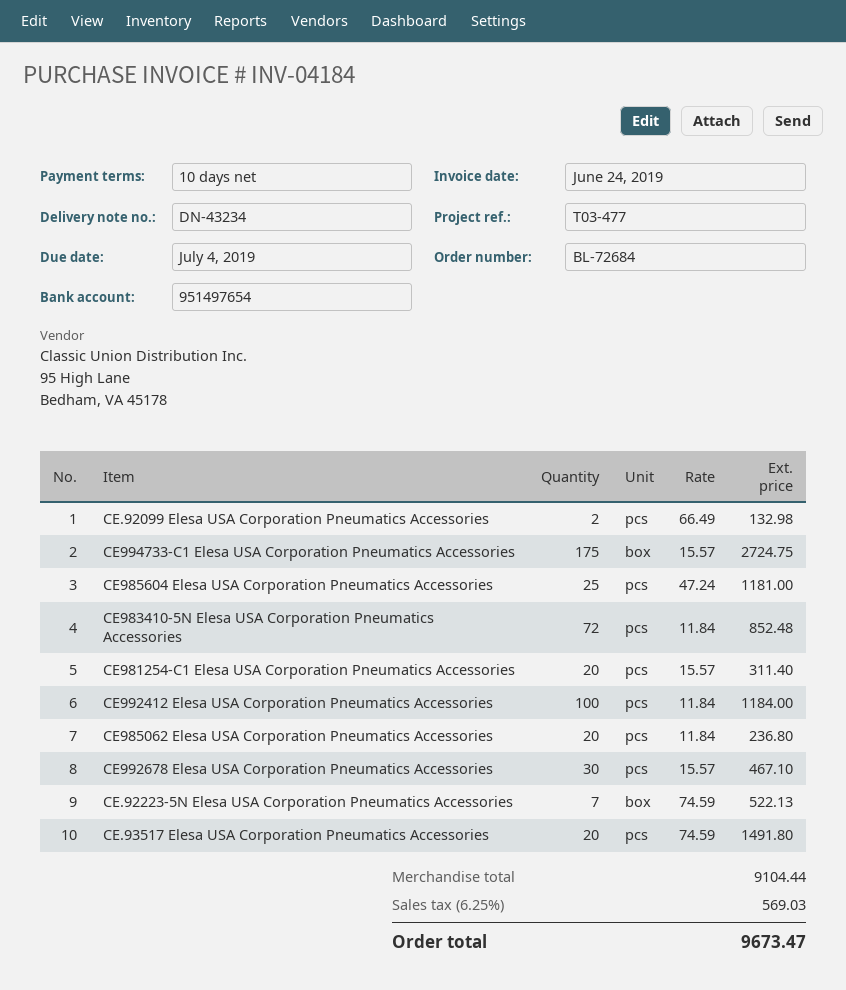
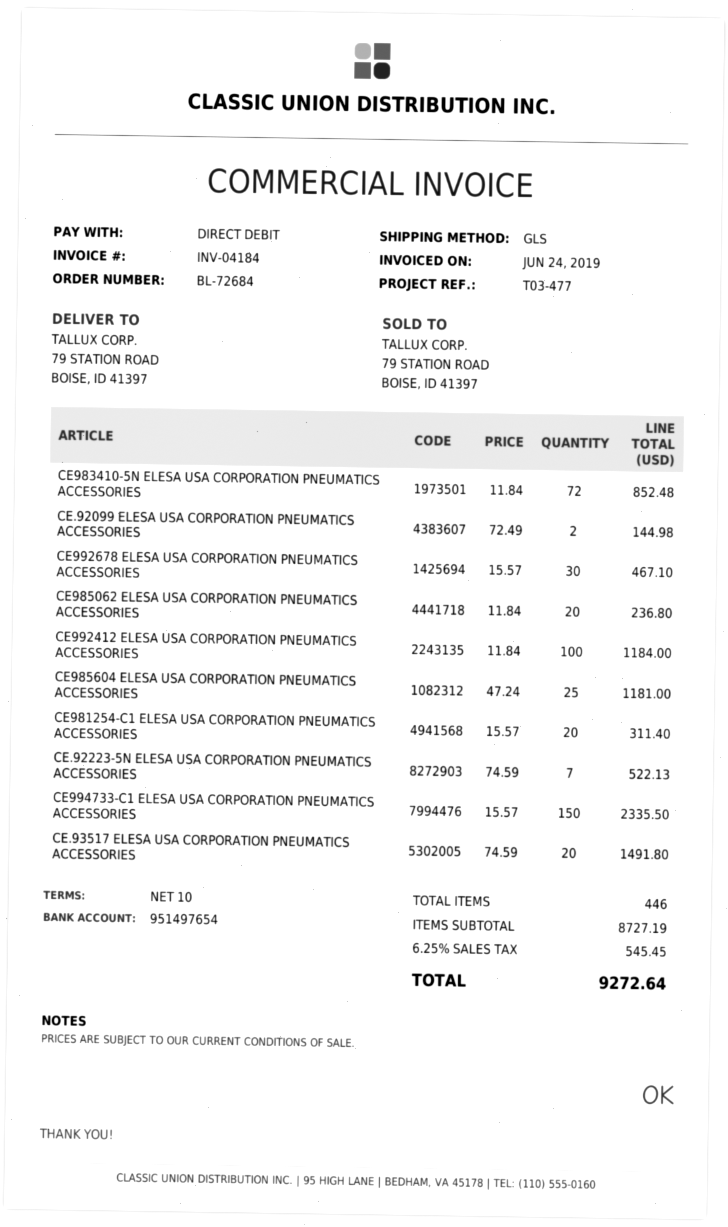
CE.92099 Elesa USA Corporation Pneumatics Accessories: 2 x 66.49 = 132.98 -> 2 x 72.49 = 144.98
CE994733-C1 Elesa USA Corporation Pneumatics Accessories: 175 x 15.57 = 2724.75 -> 150 x 15.57 = 2335.50
subtotal: 9104.44 -> 8727.19
tax: 6.25% = 569.03 -> 6.25% = 545.45
total: 9673.47 -> 9272.64

